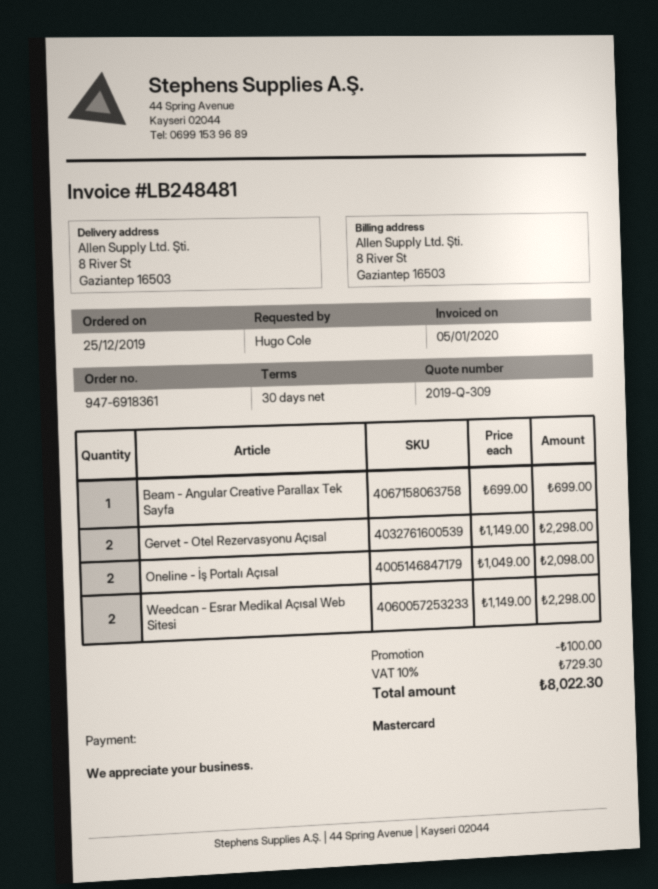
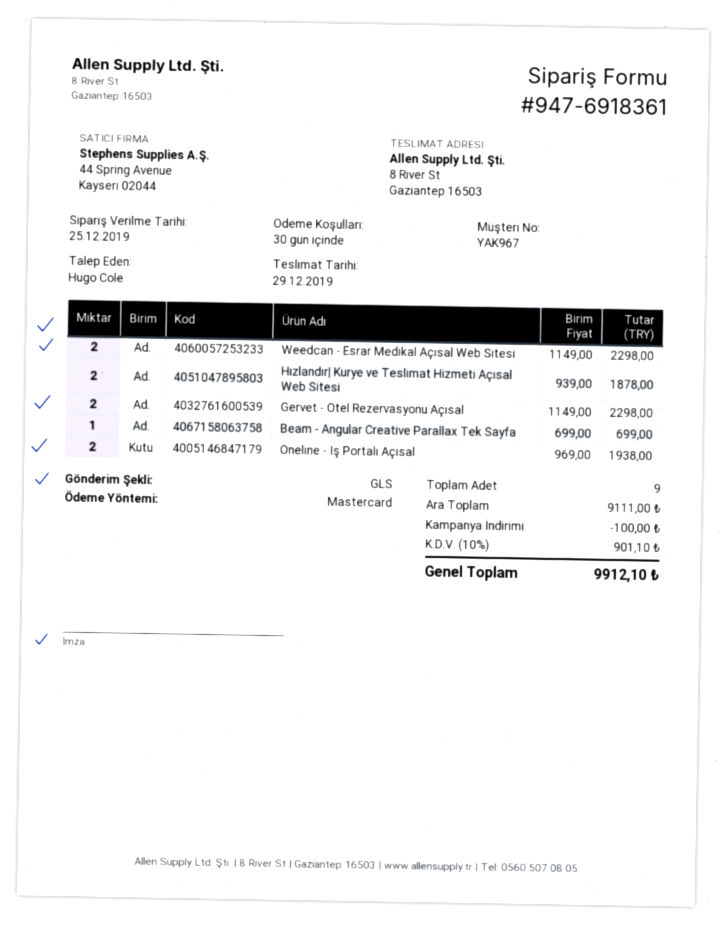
Oneline - İş Portalı Açısal: 2 x 1049.00 = 2098.00 -> 2 x 969.00 = 1938.00
Hızlandır| Kurye ve Teslimat Hizmeti Açısal Web Sitesi: none -> 2 x 939.00 = 1878.00
tax: 10% = 729.30 -> 10% = 901.10
total: 8022.30 -> 9912.10

